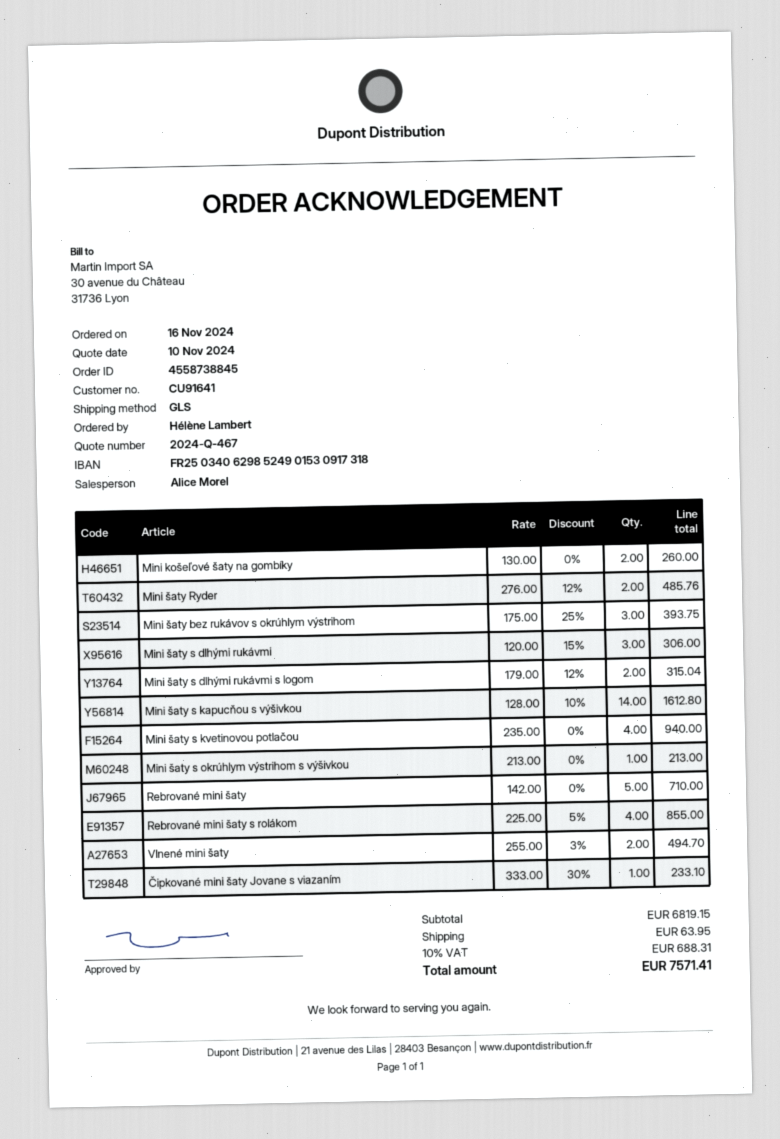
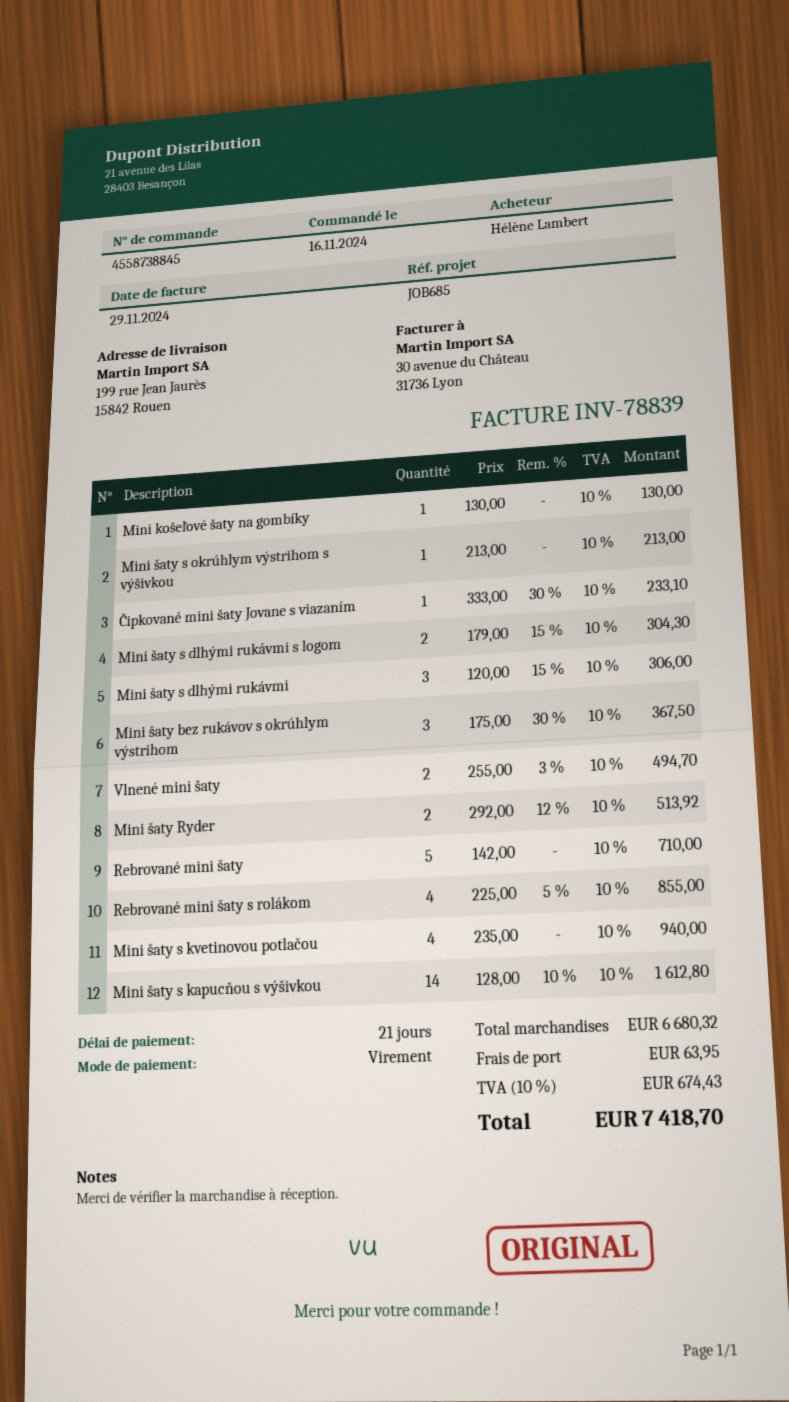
Mini košeľové šaty na gombíky: 2 x 130.00 = 260.00 -> 1 x 130.00 = 130.00
Mini šaty Ryder: 2 x 276.00 - 12% = 485.76 -> 2 x 292.00 - 12% = 513.92
Mini šaty bez rukávov s okrúhlym výstrihom: 3 x 175.00 - 25% = 393.75 -> 3 x 175.00 - 30% = 367.50
Mini šaty s dlhými rukávmi s logom: 2 x 179.00 - 12% = 315.04 -> 2 x 179.00 - 15% = 304.30
subtotal: 6819.15 -> 6680.32
tax: 10% = 688.31 -> 10% = 674.43
total: 7571.41 -> 7418.70

